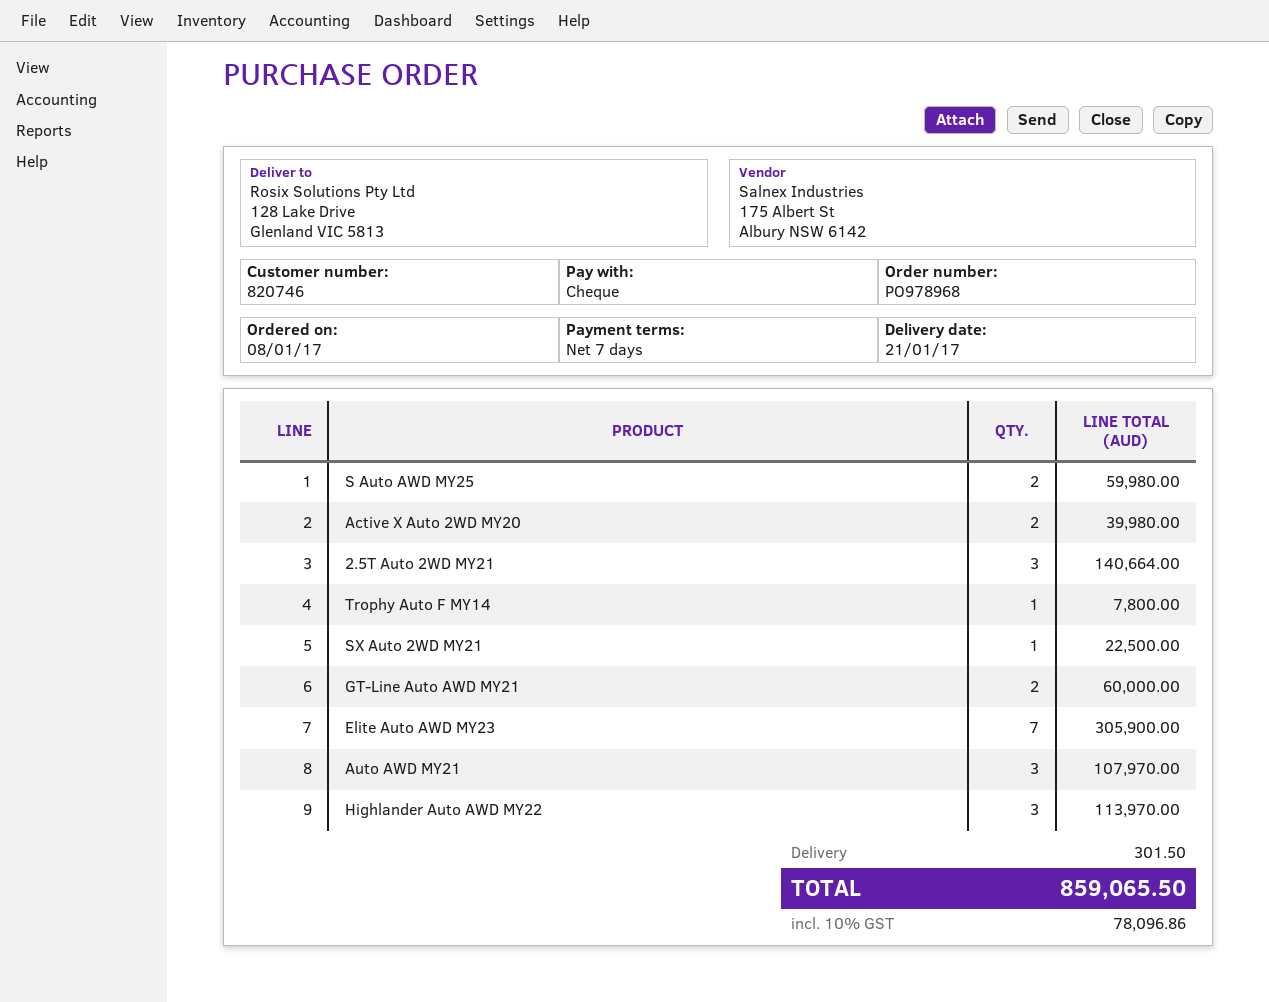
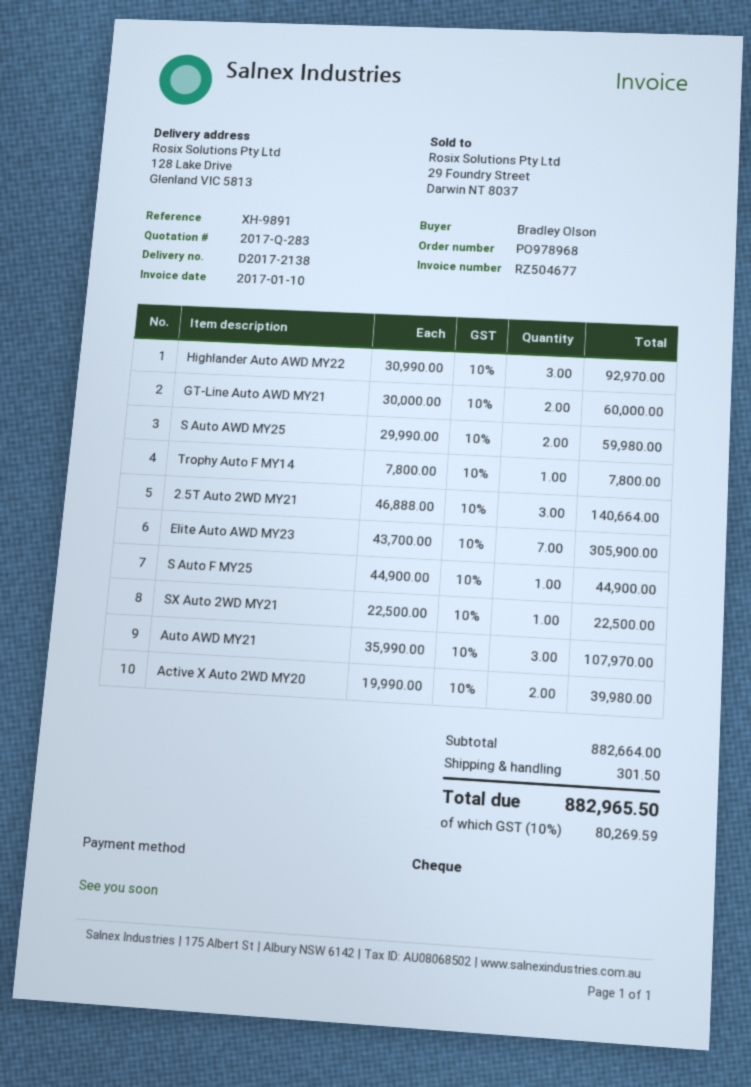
Highlander Auto AWD MY22: 3 for 113970.00 -> 3 for 92970.00
S Auto F MY25: none -> 1 for 44900.00
tax: 10% = 78096.86 -> 10% = 80269.59
total: 859065.50 -> 882965.50

